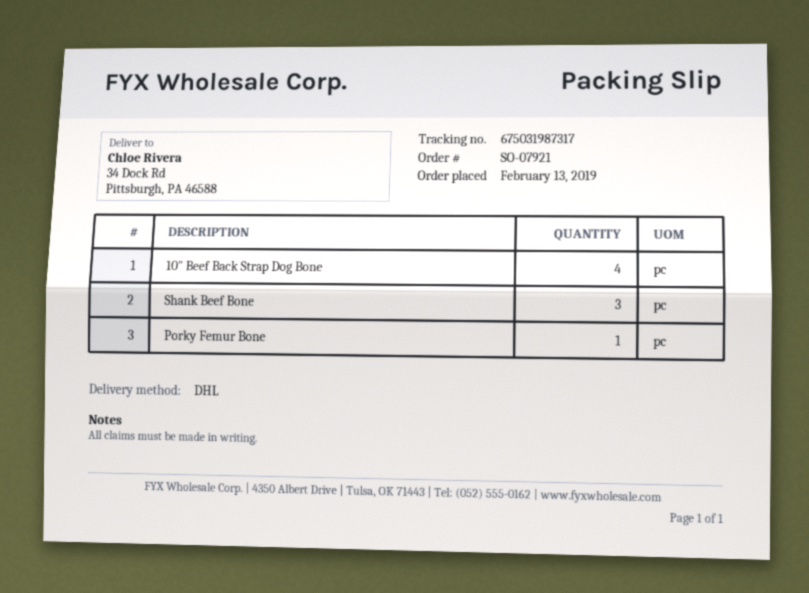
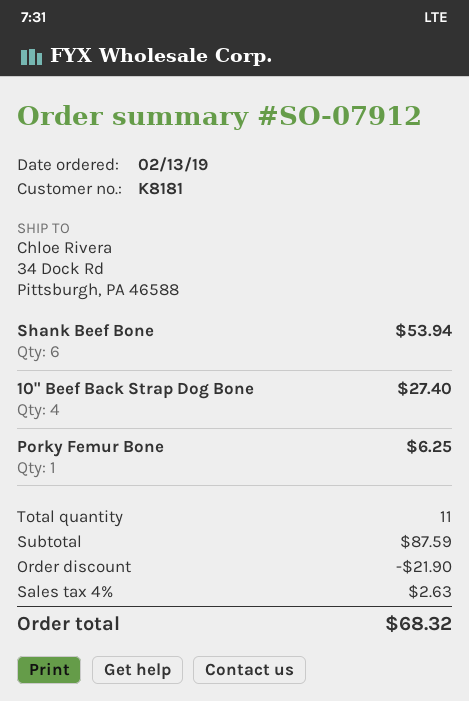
order number: SO-07921 -> SO-07912
Shank Beef Bone: 3 -> 6

